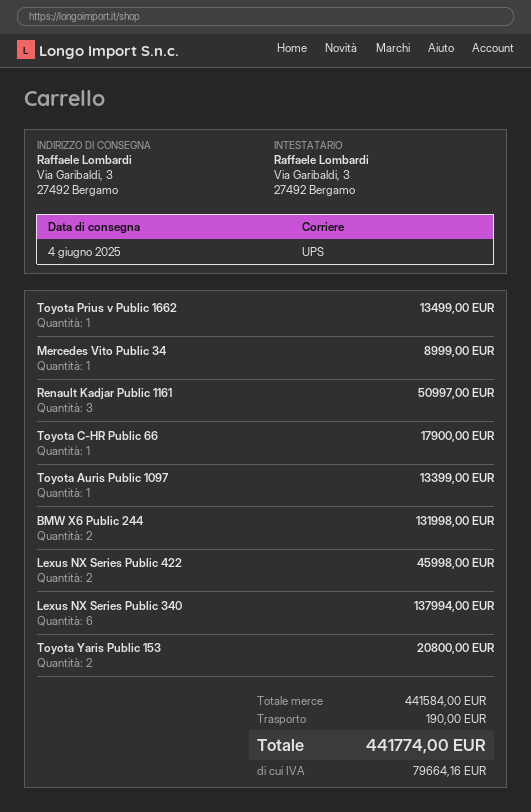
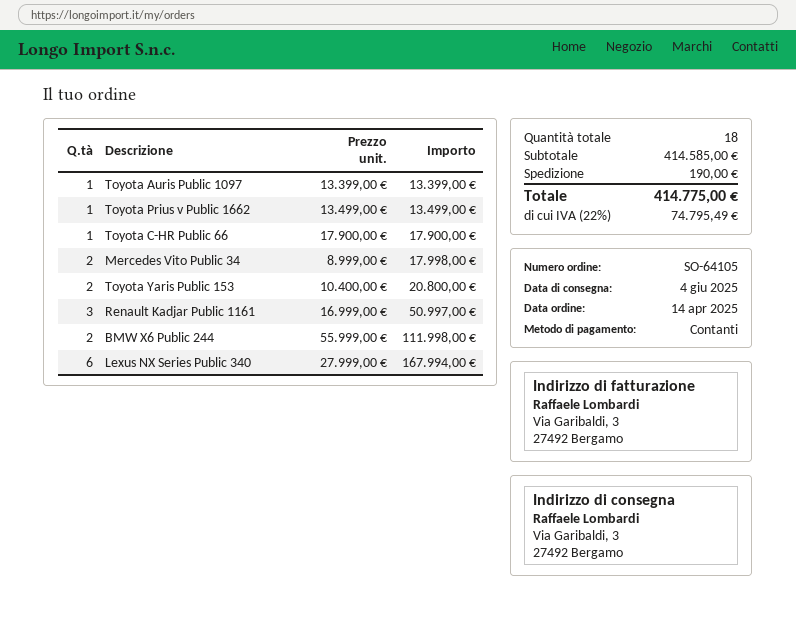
Mercedes Vito Public 34: 1 for 8999.00 -> 2 for 17998.00
BMW X6 Public 244: 2 for 131998.00 -> 2 for 111998.00
Lexus NX Series Public 422: 2 for 45998.00 -> none
Lexus NX Series Public 340: 6 for 137994.00 -> 6 for 167994.00
subtotal: 441584.00 -> 414585.00
tax: 79664.16 -> 74795.49
total: 441774.00 -> 414775.00

